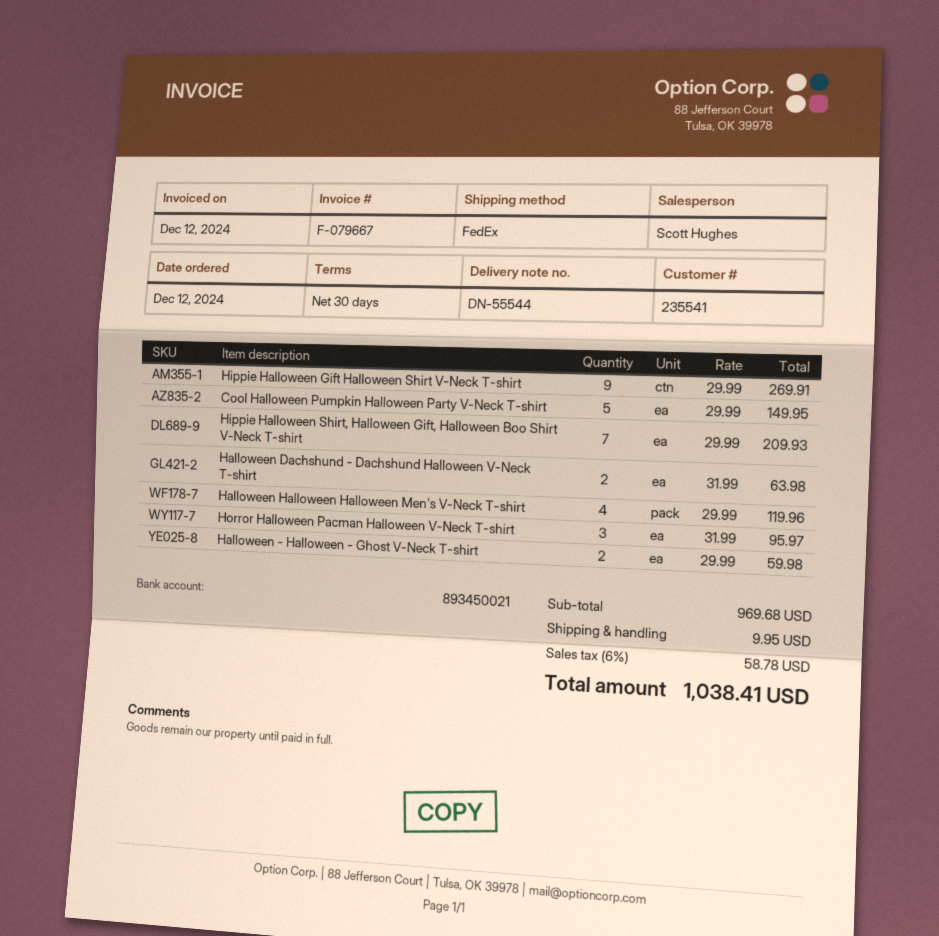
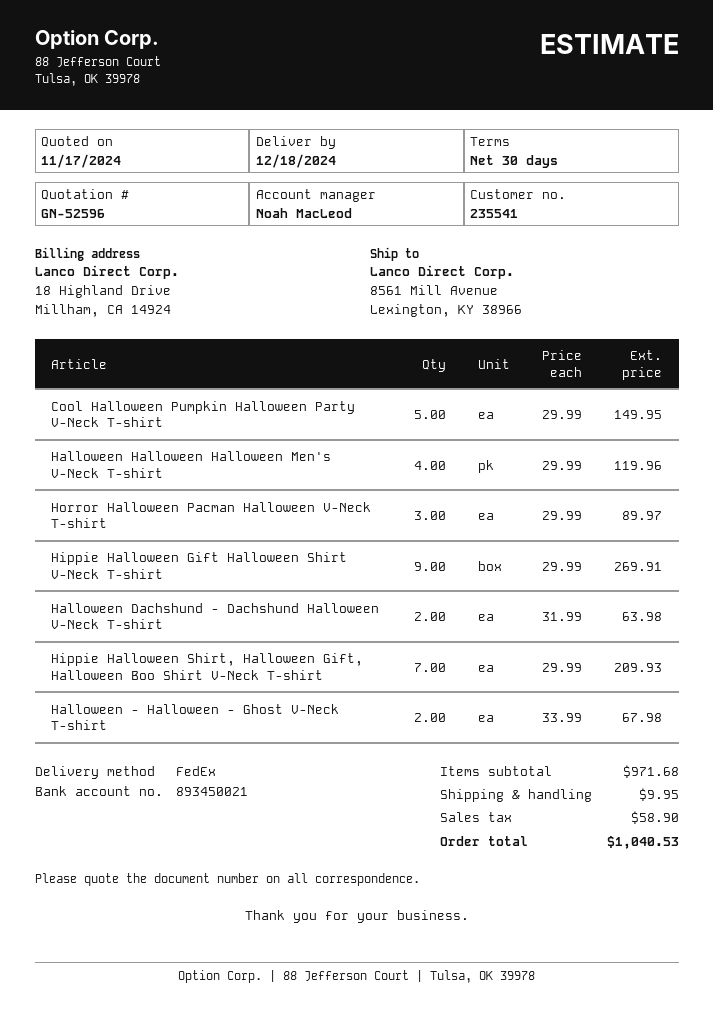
sales rep: Scott Hughes -> Noah MacLeod
Horror Halloween Pacman Halloween V-Neck T-shirt: 3 x 31.99 = 95.97 -> 3 x 29.99 = 89.97
Halloween - Halloween - Ghost V-Neck T-shirt: 2 x 29.99 = 59.98 -> 2 x 33.99 = 67.98
subtotal: 969.68 -> 971.68
tax: 58.78 -> 58.90
total: 1038.41 -> 1040.53

